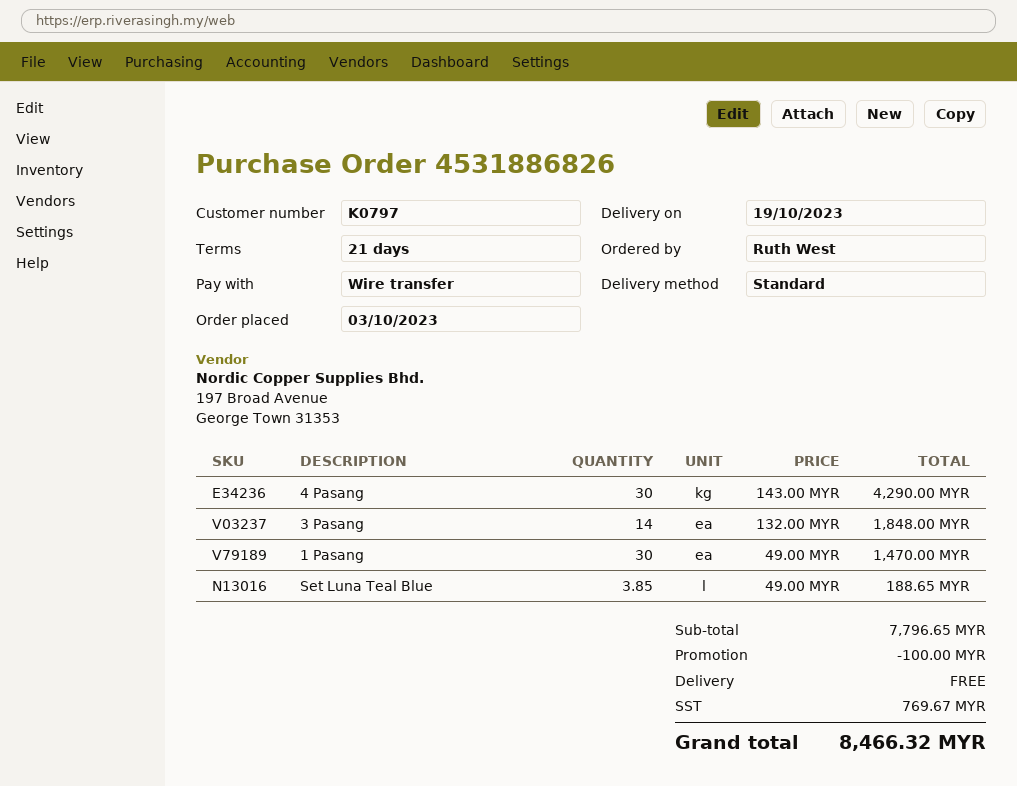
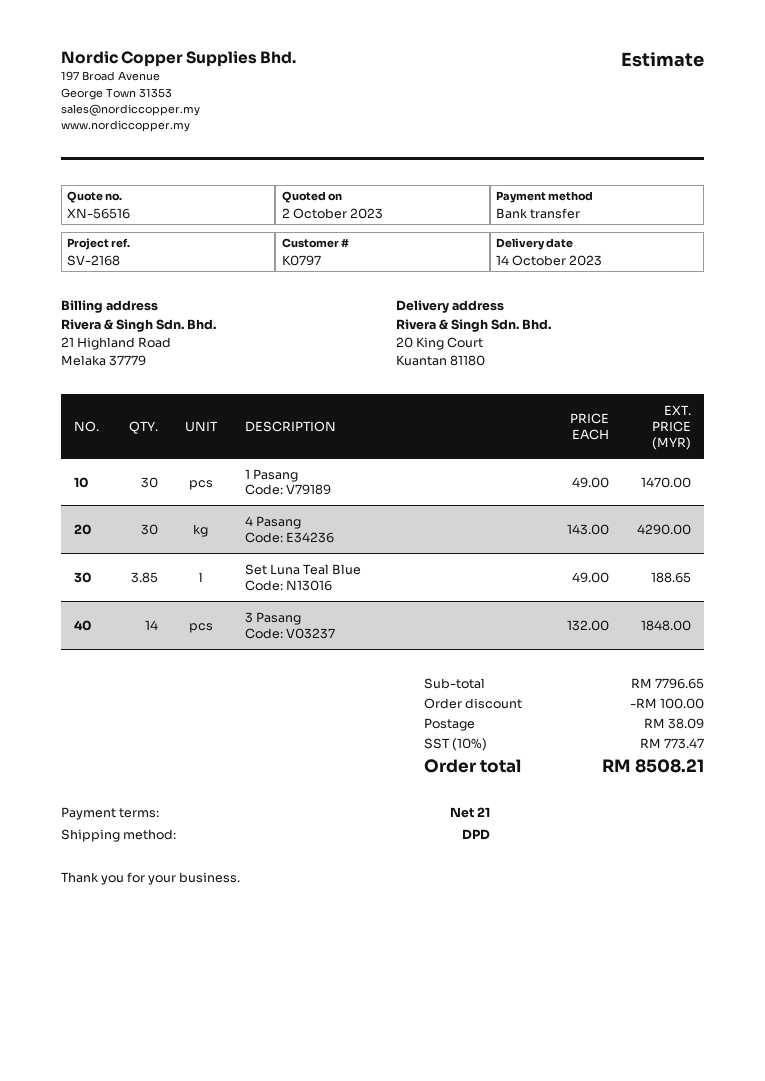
delivery date: 2023-10-19 -> 2023-10-14
shipping method: standard -> DPD
shipping: 0.00 -> 38.09
tax: 769.67 -> 773.47
total: 8466.32 -> 8508.21

